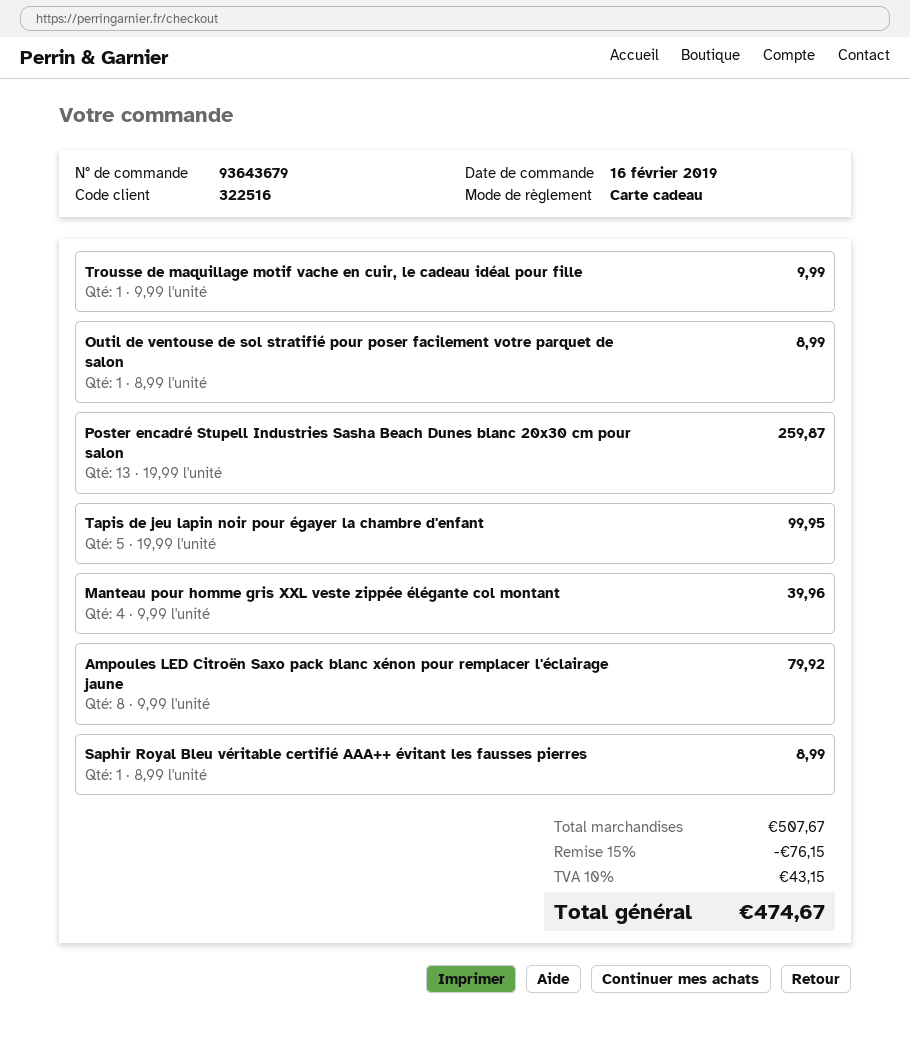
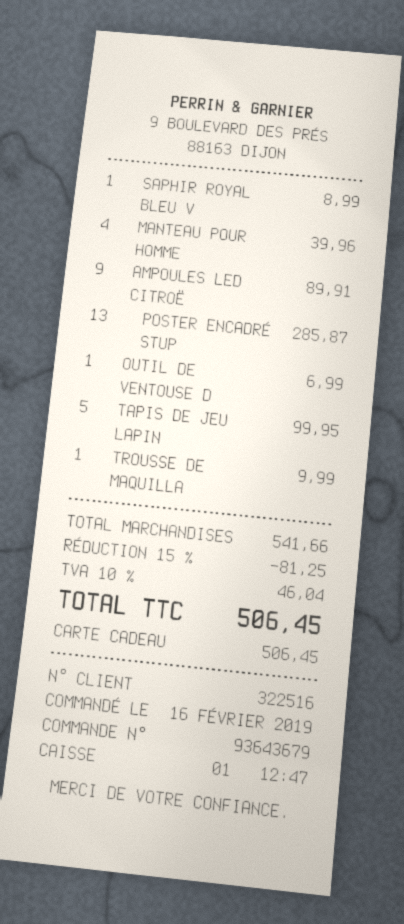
Outil de ventouse de sol stratifié pour poser facilement votre parquet de salon: 1 for 8.99 -> 1 for 6.99
Poster encadré Stupell Industries Sasha Beach Dunes blanc 20x30 cm pour salon: 13 for 259.87 -> 13 for 285.87
Ampoules LED Citroën Saxo pack blanc xénon pour remplacer l'éclairage jaune: 8 for 79.92 -> 9 for 89.91
subtotal: 507.67 -> 541.66
discount: 15% = 76.15 -> 15% = 81.25
tax: 10% = 43.15 -> 10% = 46.04
total: 474.67 -> 506.45

